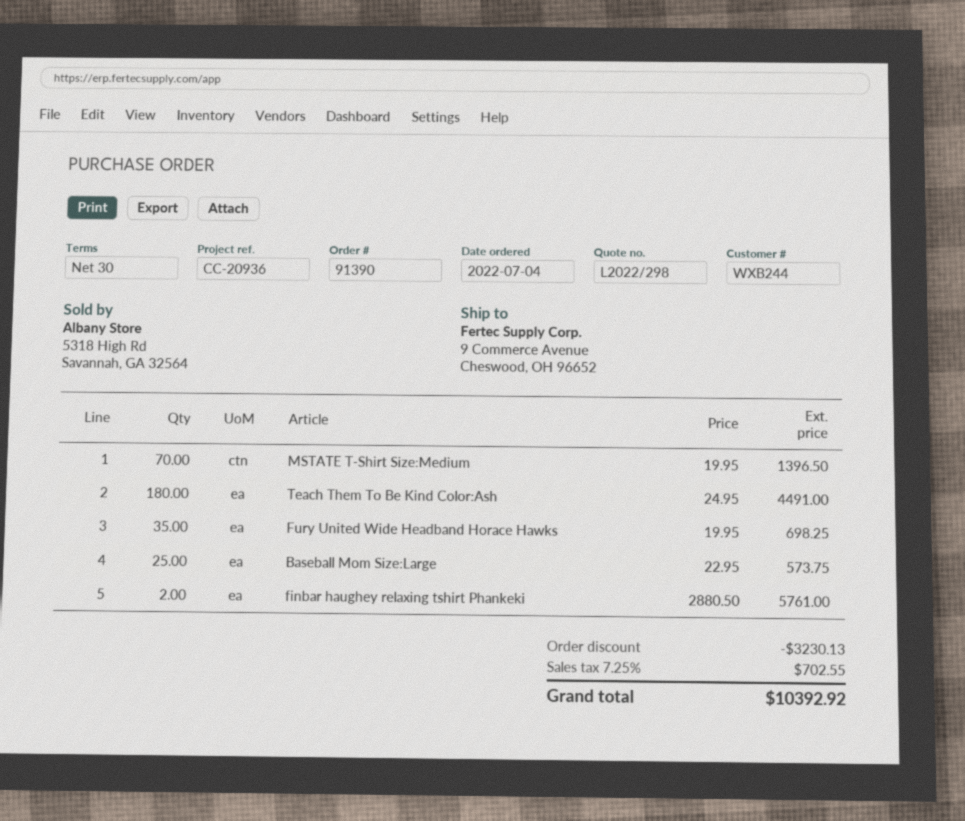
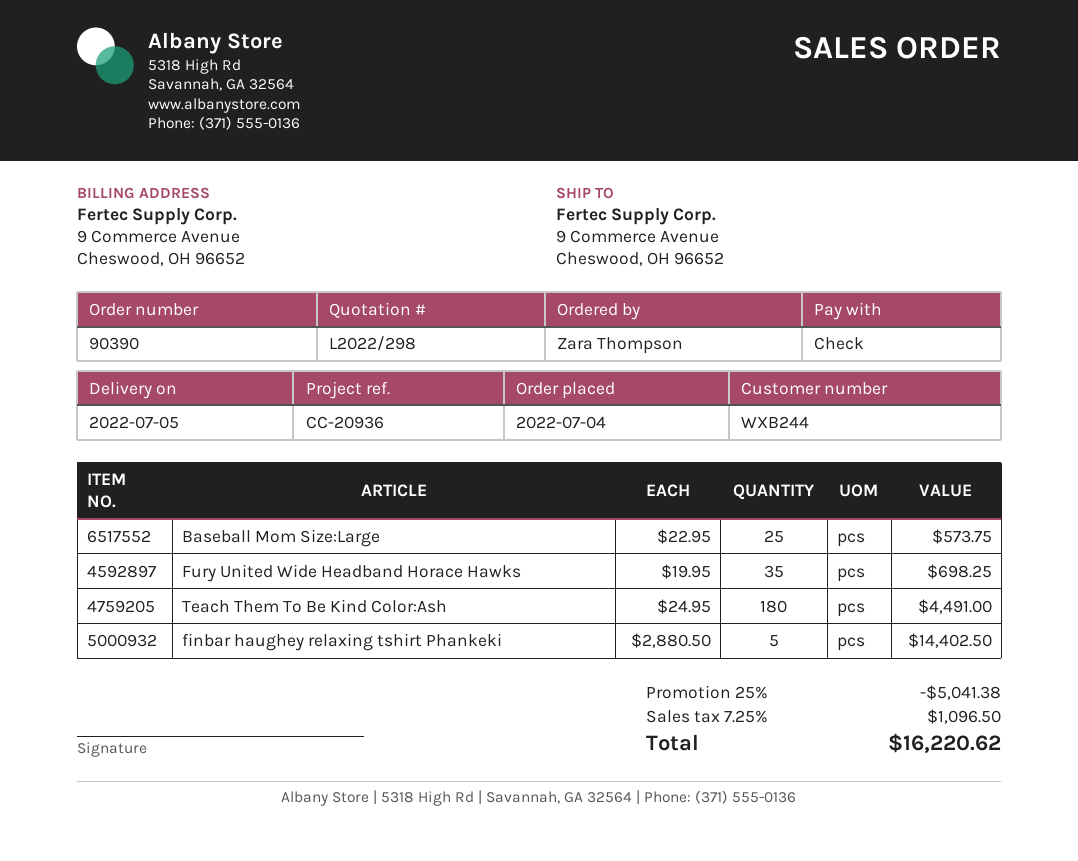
order number: 91390 -> 90390
MSTATE T-Shirt Size:Medium: 70 x 19.95 = 1396.50 -> none
finbar haughey relaxing tshirt Phankeki: 2 x 2880.50 = 5761.00 -> 5 x 2880.50 = 14402.50
discount: 3230.13 -> 5041.38
tax: 7.25% = 702.55 -> 7.25% = 1096.50
total: 10392.92 -> 16220.62

